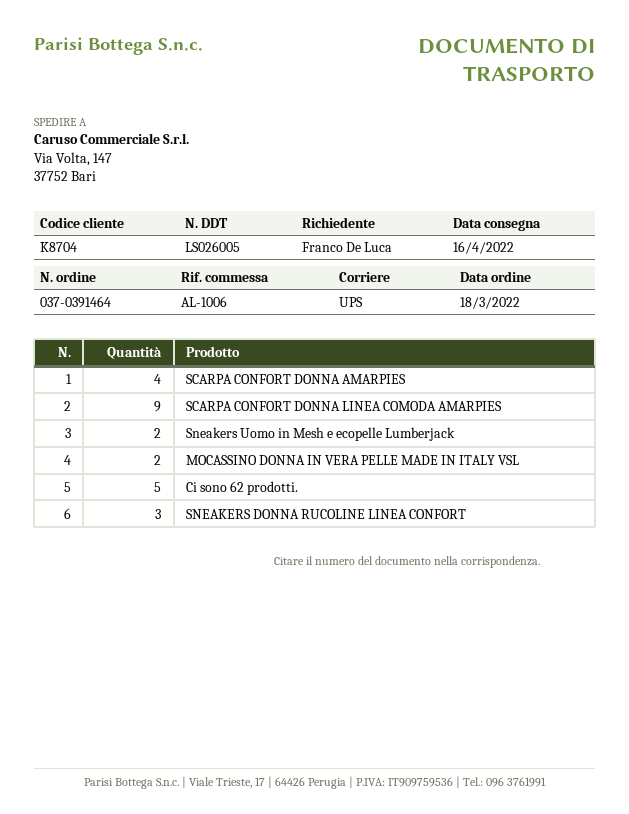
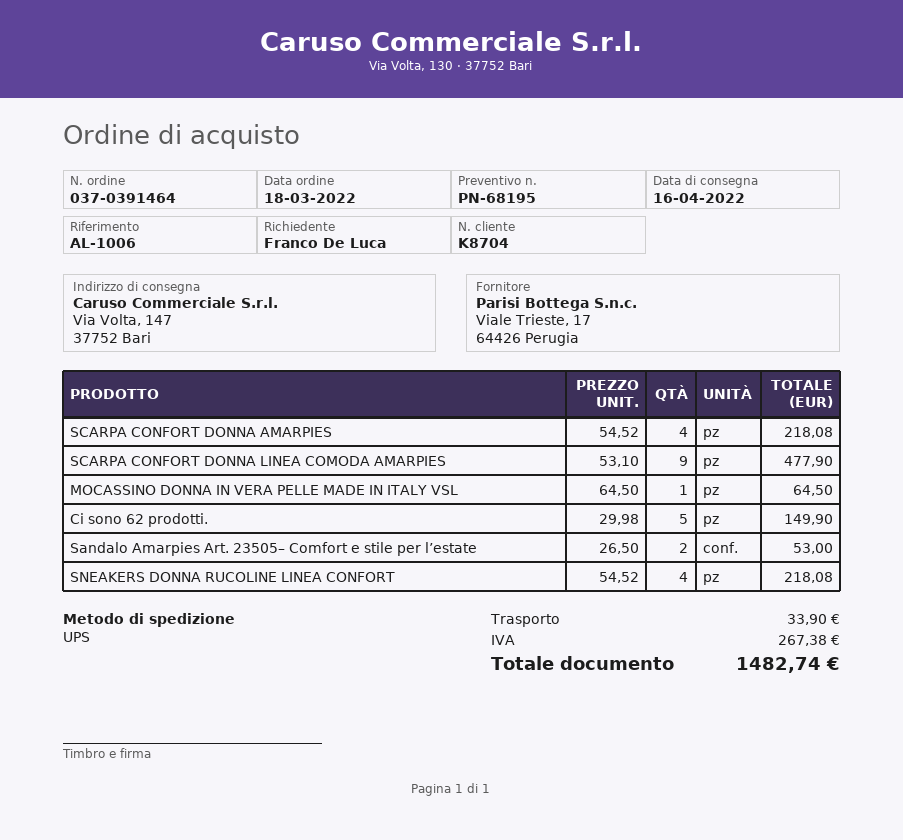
Sneakers Uomo in Mesh e ecopelle Lumberjack: 2 -> none
MOCASSINO DONNA IN VERA PELLE MADE IN ITALY VSL: 2 -> 1
SNEAKERS DONNA RUCOLINE LINEA CONFORT: 3 -> 4
Sandalo Amarpies Art. 23505– Comfort e stile per l’estate: none -> 2

